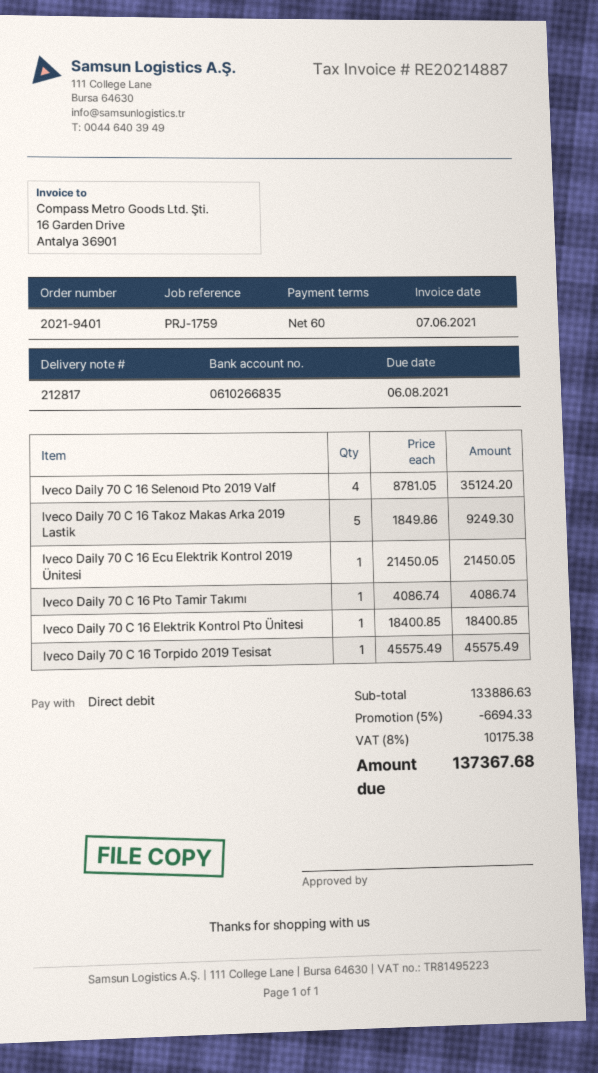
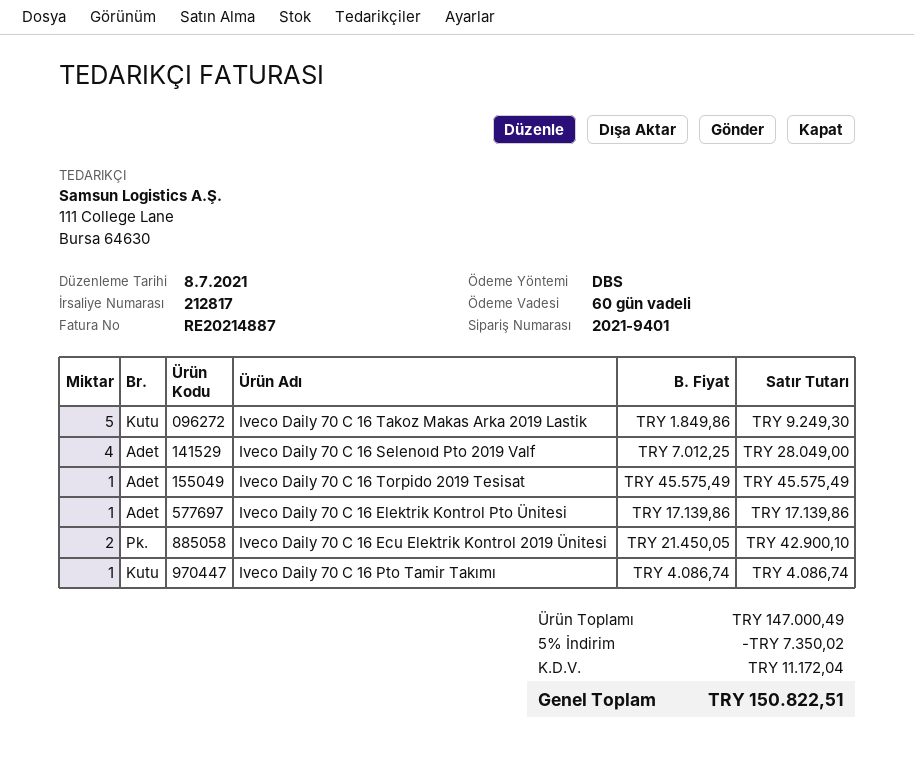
invoice date: 2021-06-07 -> 2021-07-08
Iveco Daily 70 C 16 Selenoıd Pto 2019 Valf: 4 x 8781.05 = 35124.20 -> 4 x 7012.25 = 28049.00
Iveco Daily 70 C 16 Ecu Elektrik Kontrol 2019 Ünitesi: 1 x 21450.05 = 21450.05 -> 2 x 21450.05 = 42900.10
Iveco Daily 70 C 16 Elektrik Kontrol Pto Ünitesi: 1 x 18400.85 = 18400.85 -> 1 x 17139.86 = 17139.86
subtotal: 133886.63 -> 147000.49
discount: 5% = 6694.33 -> 5% = 7350.02
tax: 10175.38 -> 11172.04
total: 137367.68 -> 150822.51

